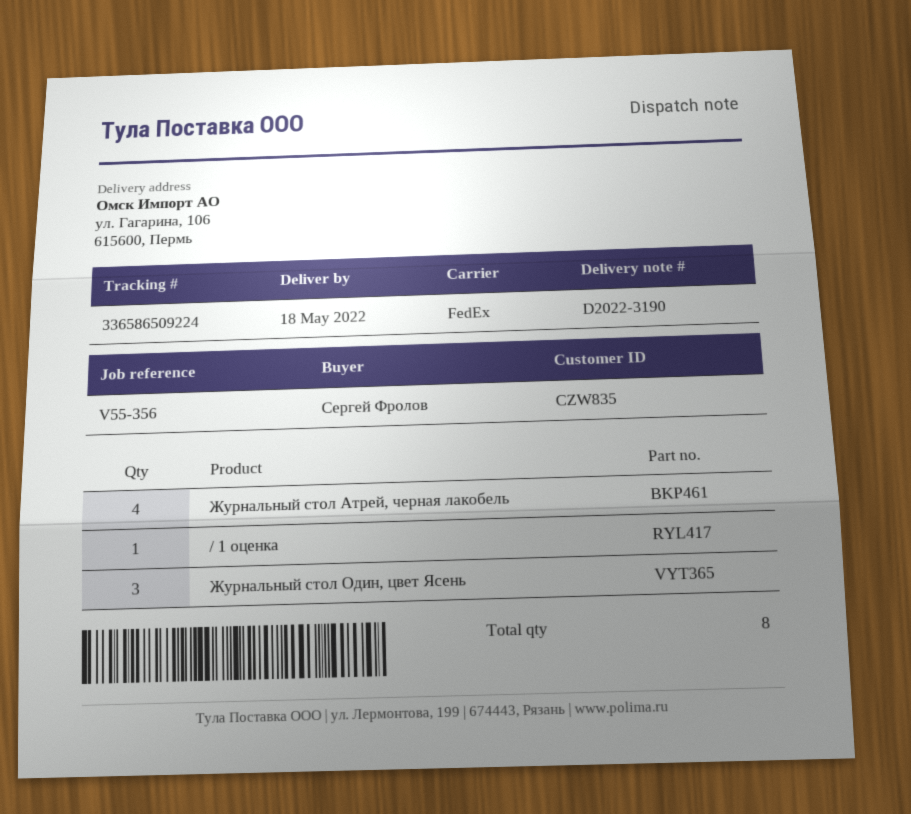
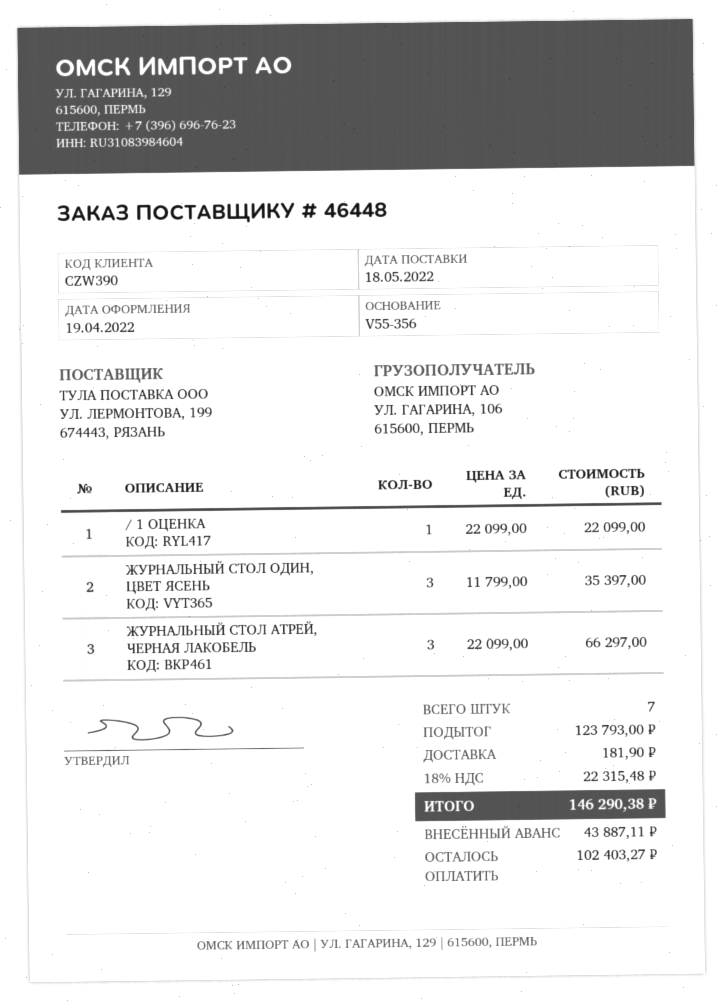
customer number: CZW835 -> CZW390
Журнальный стол Атрей, черная лакобель: 4 -> 3
total quantity: 8 -> 7

